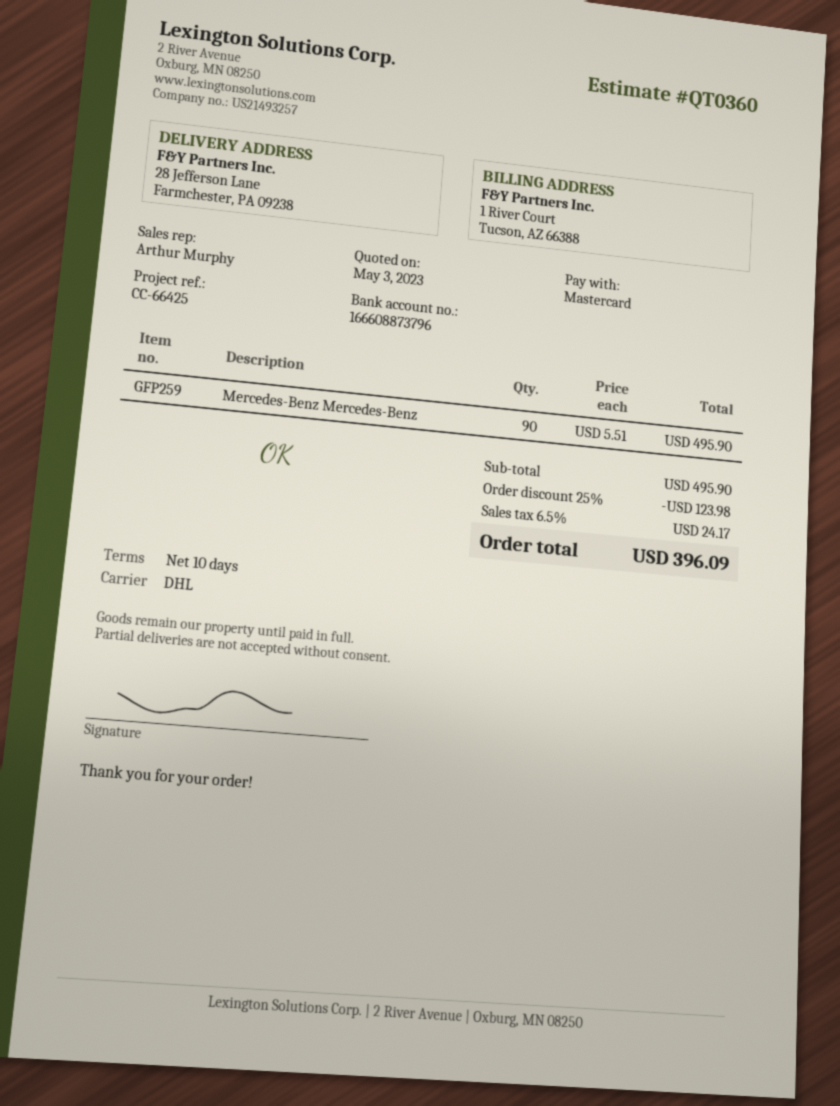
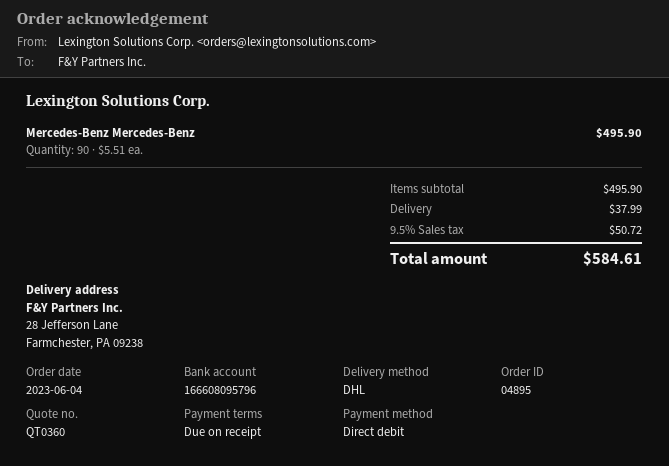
payment terms: 10 days -> on receipt
payment method: Mastercard -> direct debit
bank account: 166608873796 -> 166608095796
discount: 25% = 123.98 -> none
shipping: none -> 37.99
tax: 6.5% = 24.17 -> 9.5% = 50.72
total: 396.09 -> 584.61

